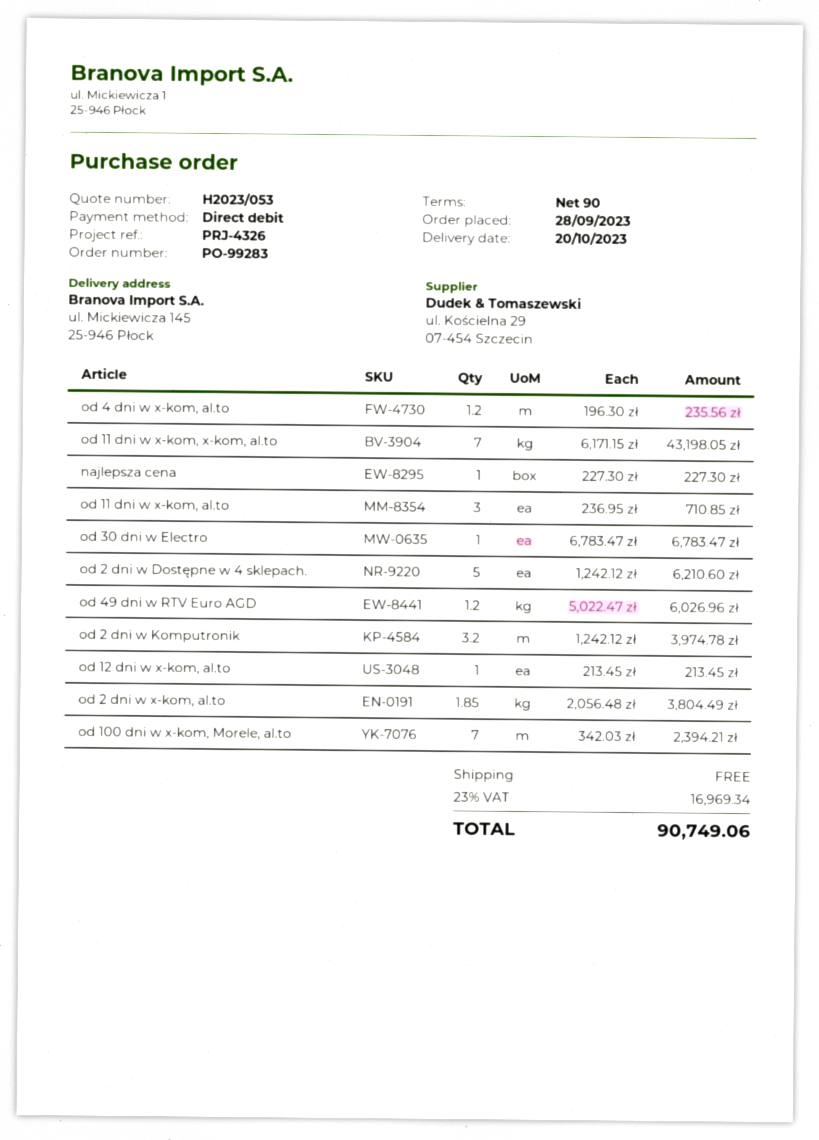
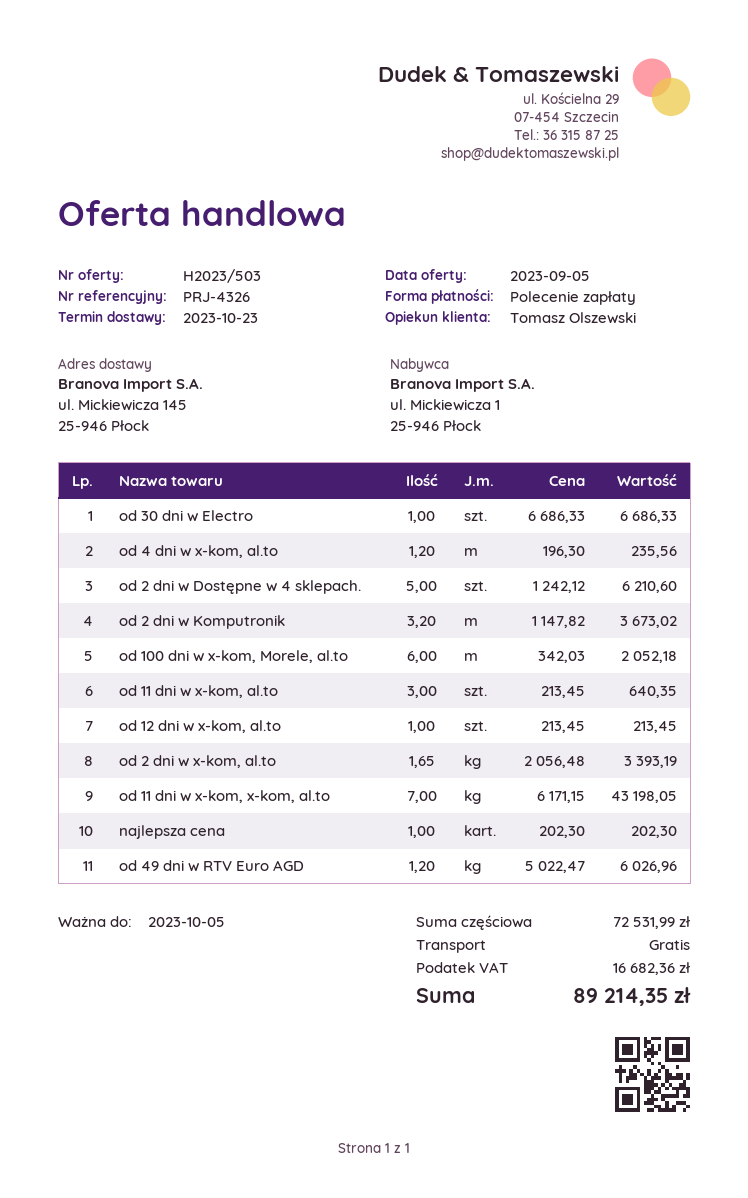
quote number: H2023/053 -> H2023/503
delivery date: 2023-10-20 -> 2023-10-23
najlepsza cena: 1 x 227.30 = 227.30 -> 1 x 202.30 = 202.30
od 11 dni w x-kom, al.to: 3 x 236.95 = 710.85 -> 3 x 213.45 = 640.35
od 30 dni w Electro: 1 x 6783.47 = 6783.47 -> 1 x 6686.33 = 6686.33
od 2 dni w Komputronik: 3.2 x 1242.12 = 3974.78 -> 3.2 x 1147.82 = 3673.02
od 2 dni w x-kom, al.to: 1.85 x 2056.48 = 3804.49 -> 1.65 x 2056.48 = 3393.19
od 100 dni w x-kom, Morele, al.to: 7 x 342.03 = 2394.21 -> 6 x 342.03 = 2052.18
tax: 16969.34 -> 16682.36
total: 90749.06 -> 89214.35

